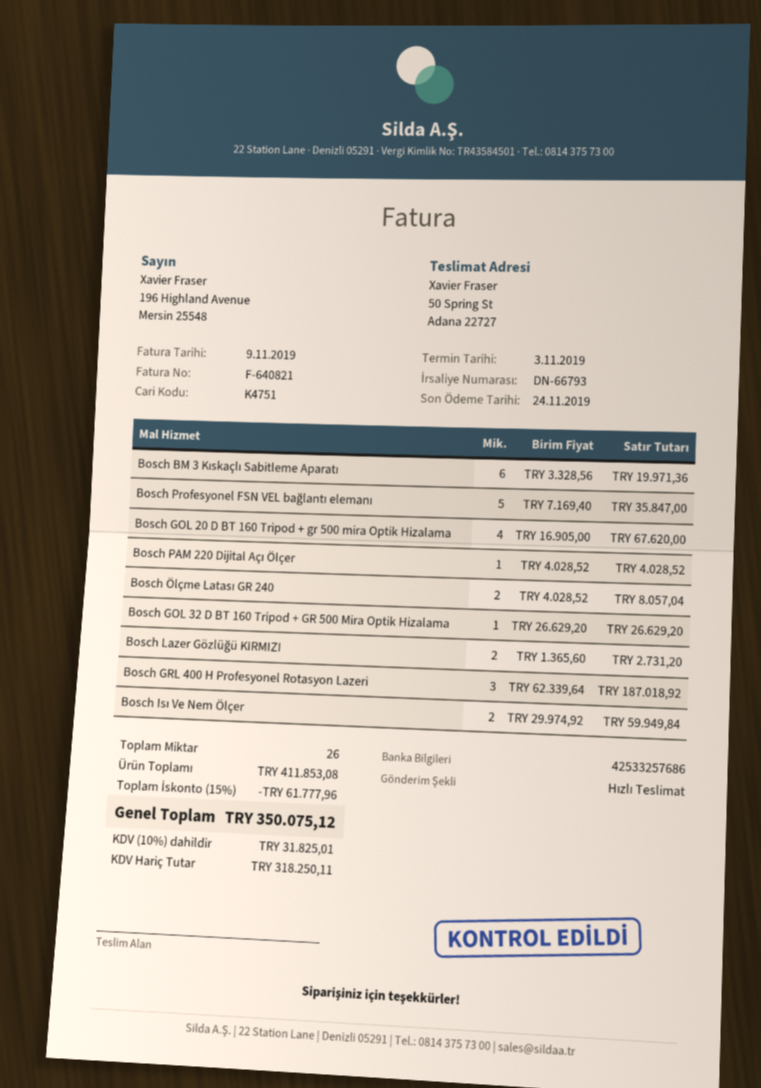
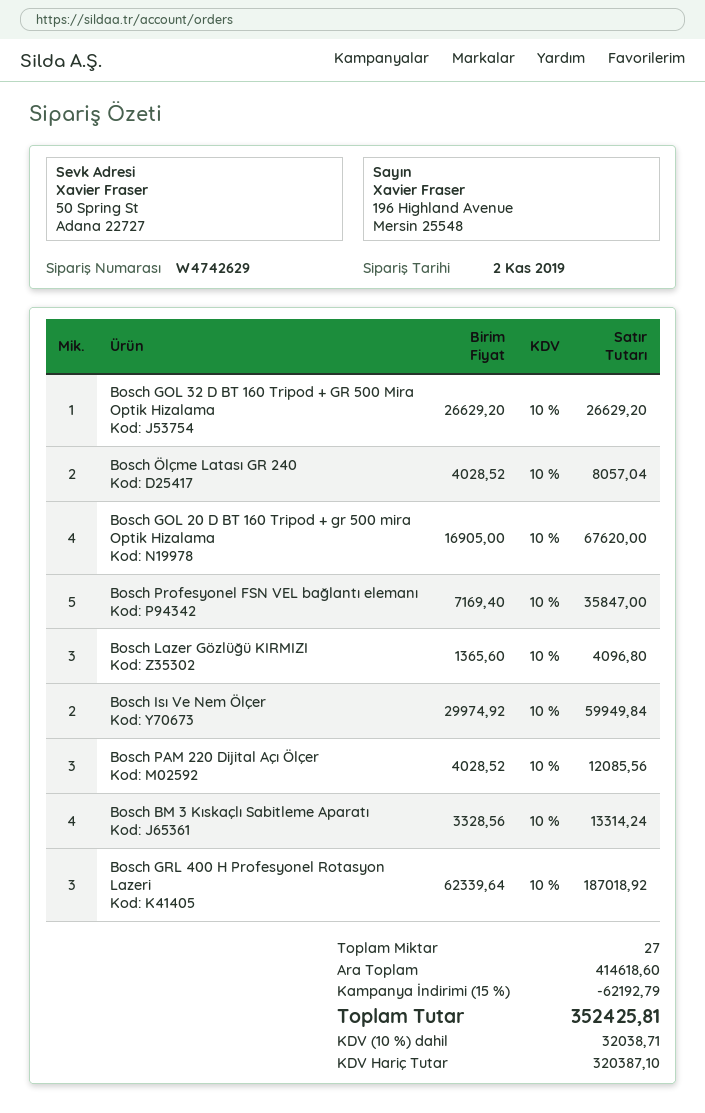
Bosch BM 3 Kıskaçlı Sabitleme Aparatı: 6 x 3328.56 = 19971.36 -> 4 x 3328.56 = 13314.24
Bosch PAM 220 Dijital Açı Ölçer: 1 x 4028.52 = 4028.52 -> 3 x 4028.52 = 12085.56
Bosch Lazer Gözlüğü KIRMIZI: 2 x 1365.60 = 2731.20 -> 3 x 1365.60 = 4096.80
total quantity: 26 -> 27
subtotal: 411853.08 -> 414618.60
discount: 15% = 61777.96 -> 15% = 62192.79
net: 318250.11 -> 320387.10
tax: 10% = 31825.01 -> 10% = 32038.71
total: 350075.12 -> 352425.81

